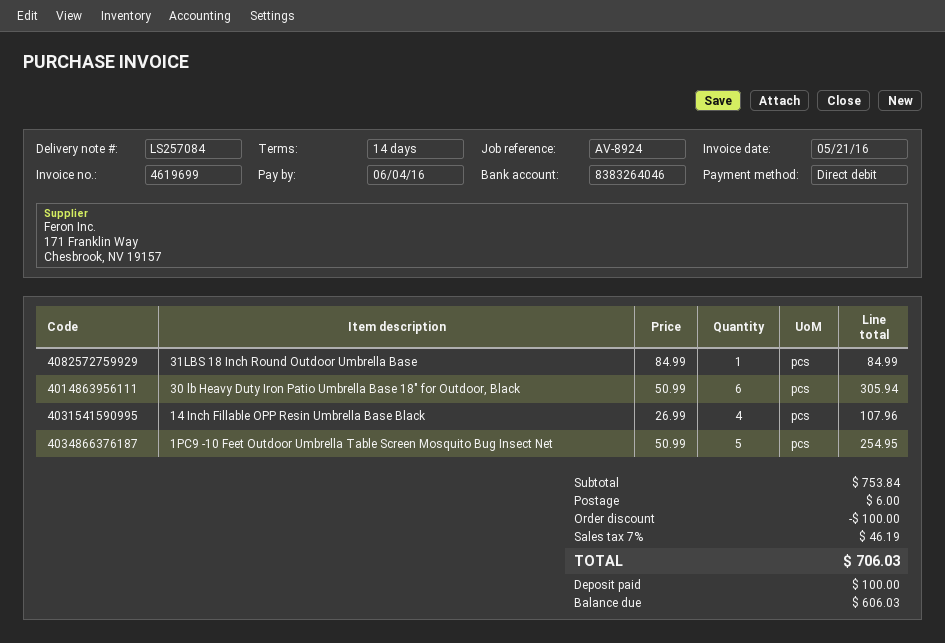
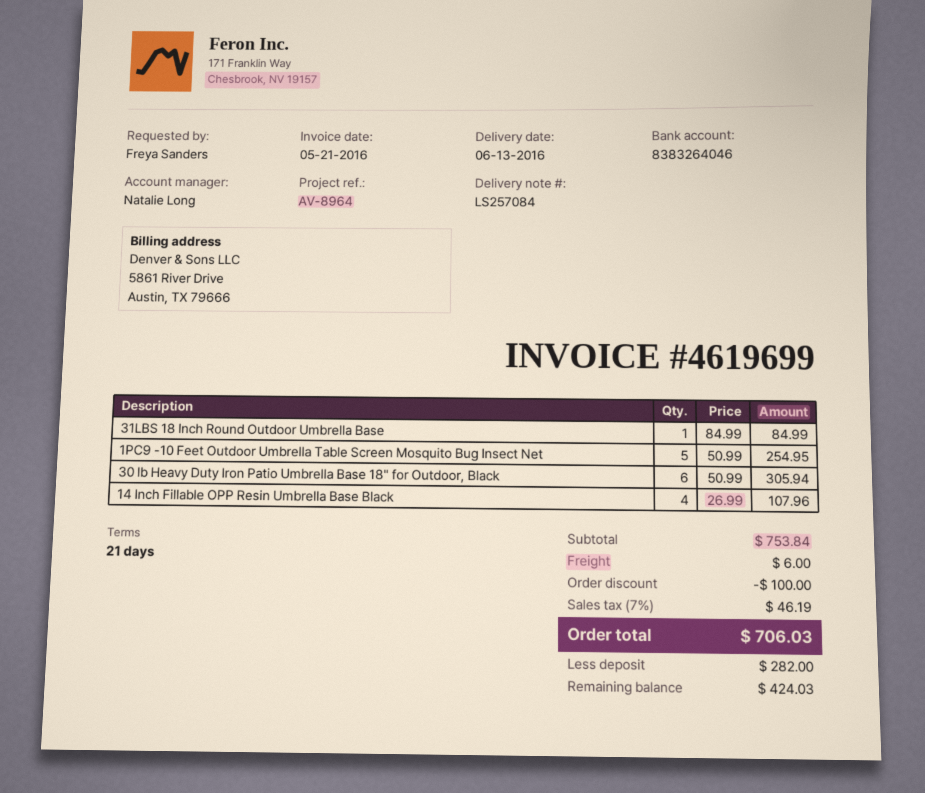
payment terms: 14 days -> 21 days
reference: AV-8924 -> AV-8964
deposit: 100.00 -> 282.00
balance: 606.03 -> 424.03

